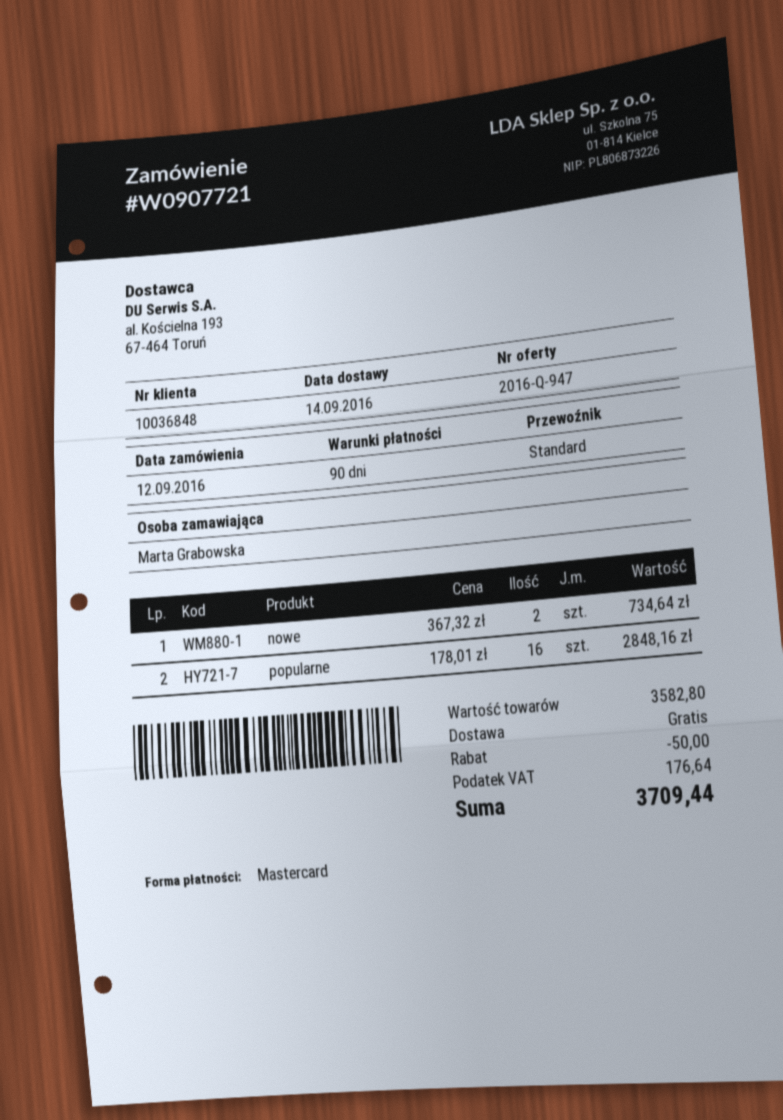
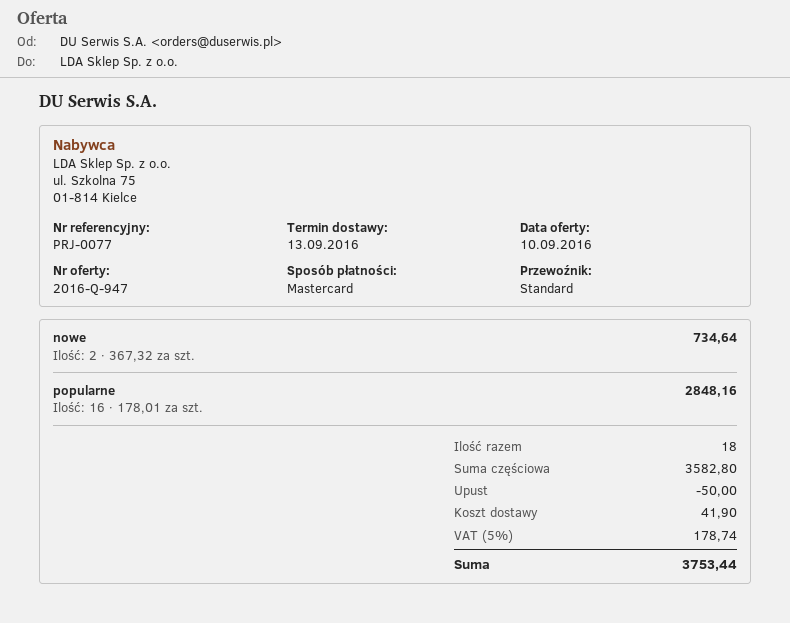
delivery date: 2016-09-14 -> 2016-09-13
shipping: 0.00 -> 41.90
tax: 176.64 -> 178.74
total: 3709.44 -> 3753.44

